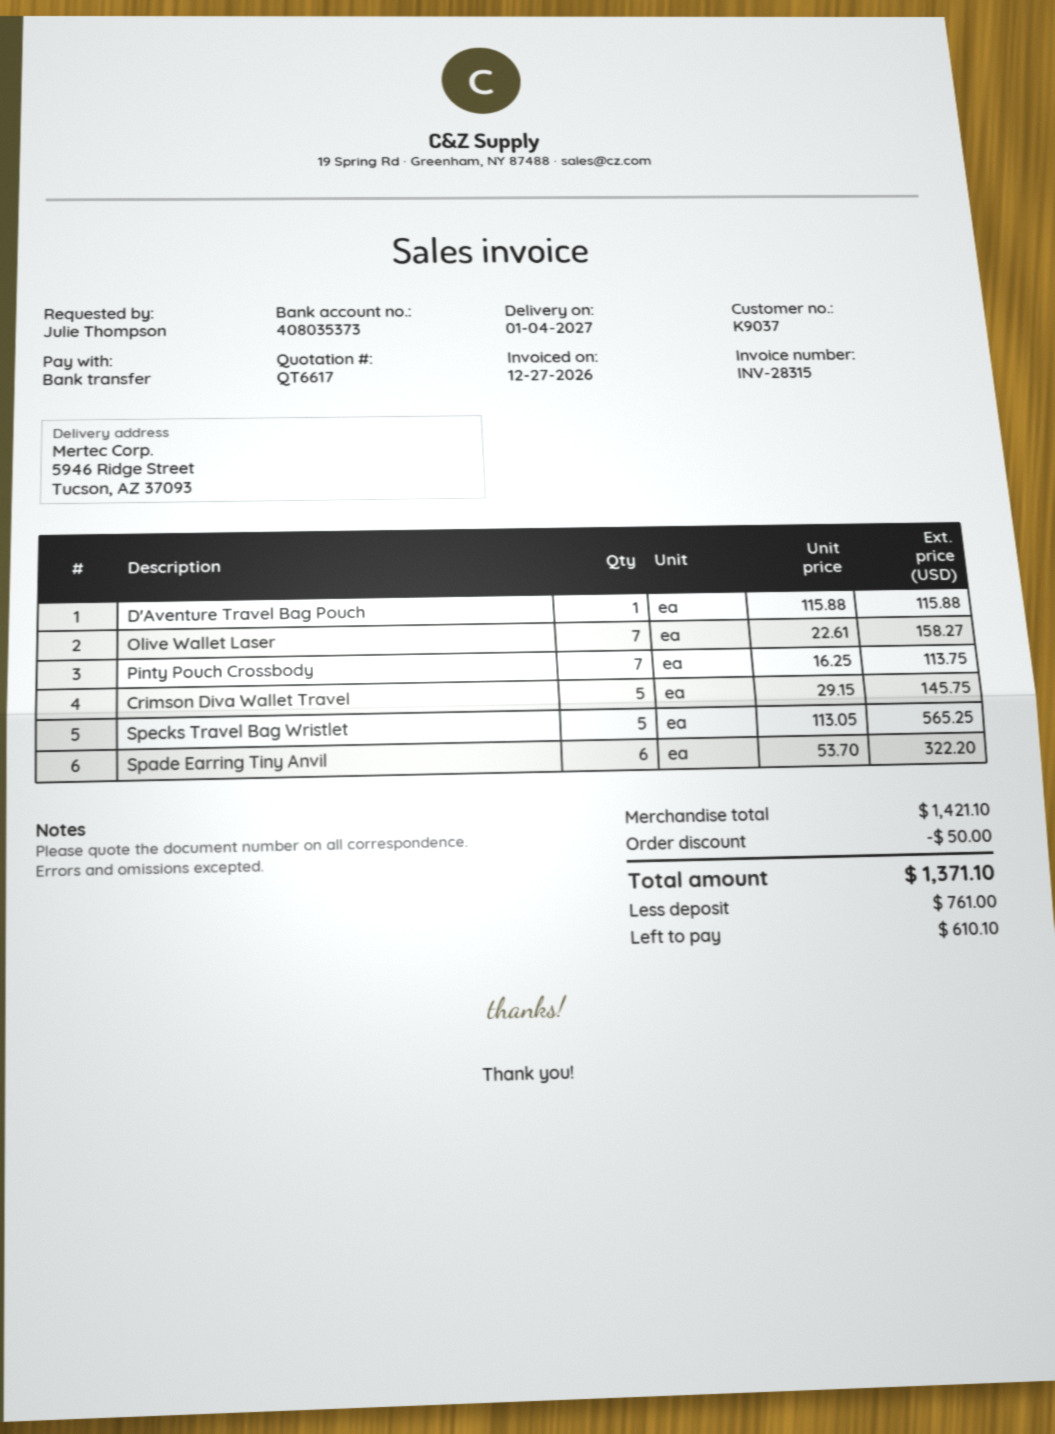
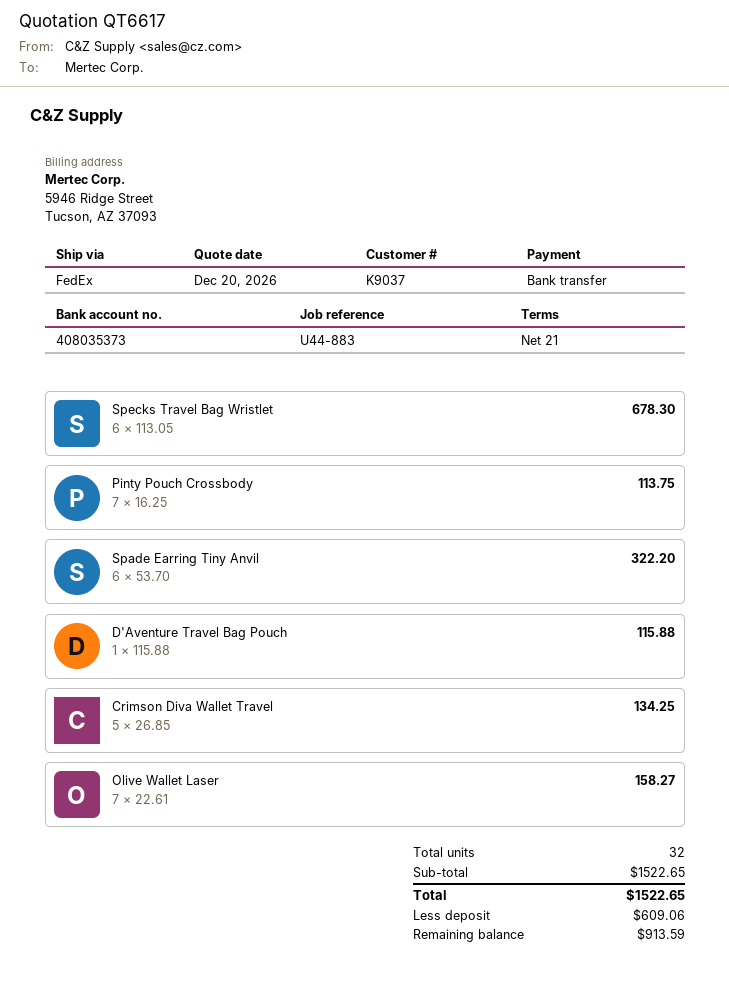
Crimson Diva Wallet Travel: 5 x 29.15 = 145.75 -> 5 x 26.85 = 134.25
Specks Travel Bag Wristlet: 5 x 113.05 = 565.25 -> 6 x 113.05 = 678.30
subtotal: 1421.10 -> 1522.65
discount: 50.00 -> none
total: 1371.10 -> 1522.65
deposit: 761.00 -> 609.06
balance: 610.10 -> 913.59

